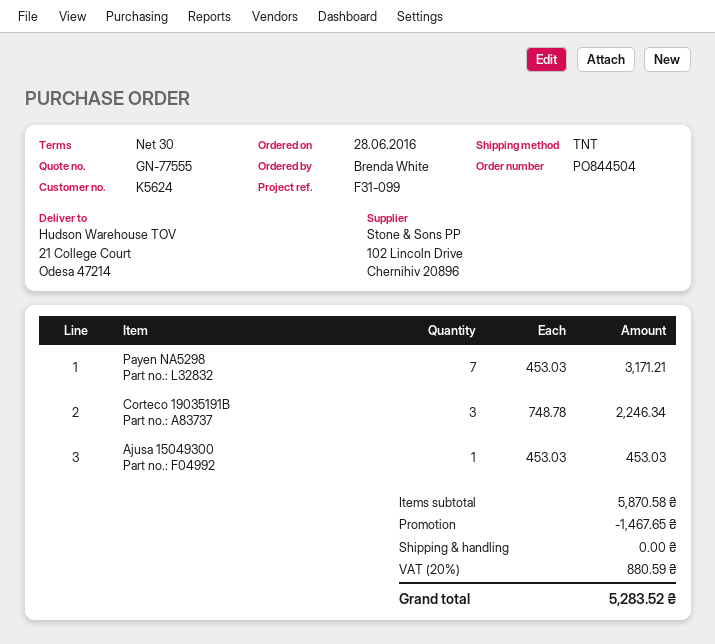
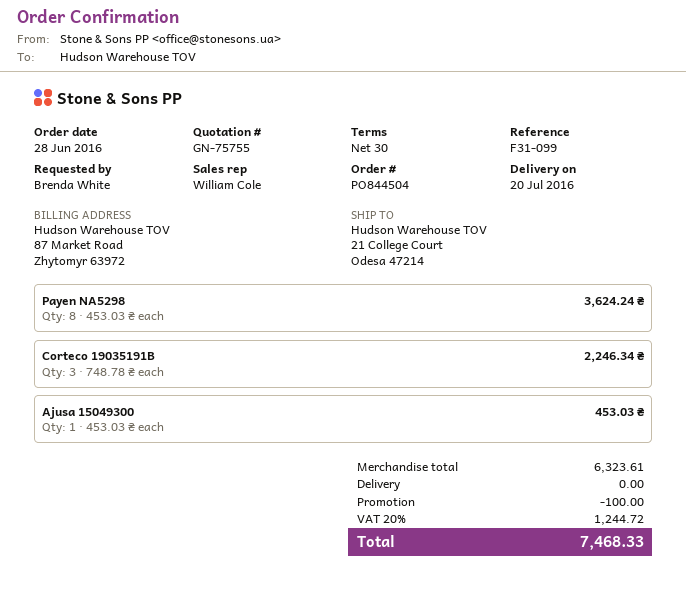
quote number: GN-77555 -> GN-75755
Payen NA5298: 7 x 453.03 = 3171.21 -> 8 x 453.03 = 3624.24
subtotal: 5870.58 -> 6323.61
discount: 1467.65 -> 100.00
tax: 20% = 880.59 -> 20% = 1244.72
total: 5283.52 -> 7468.33

